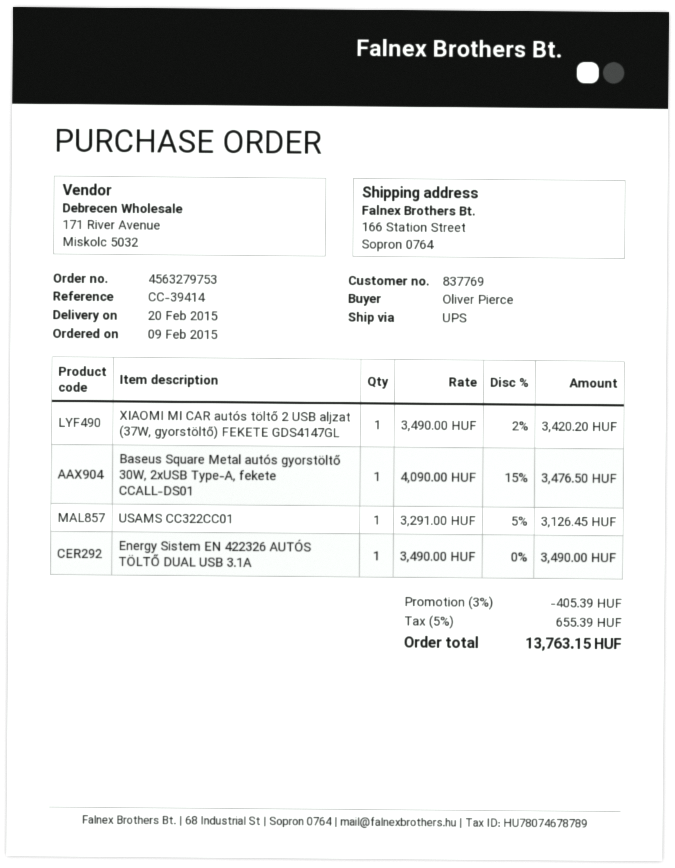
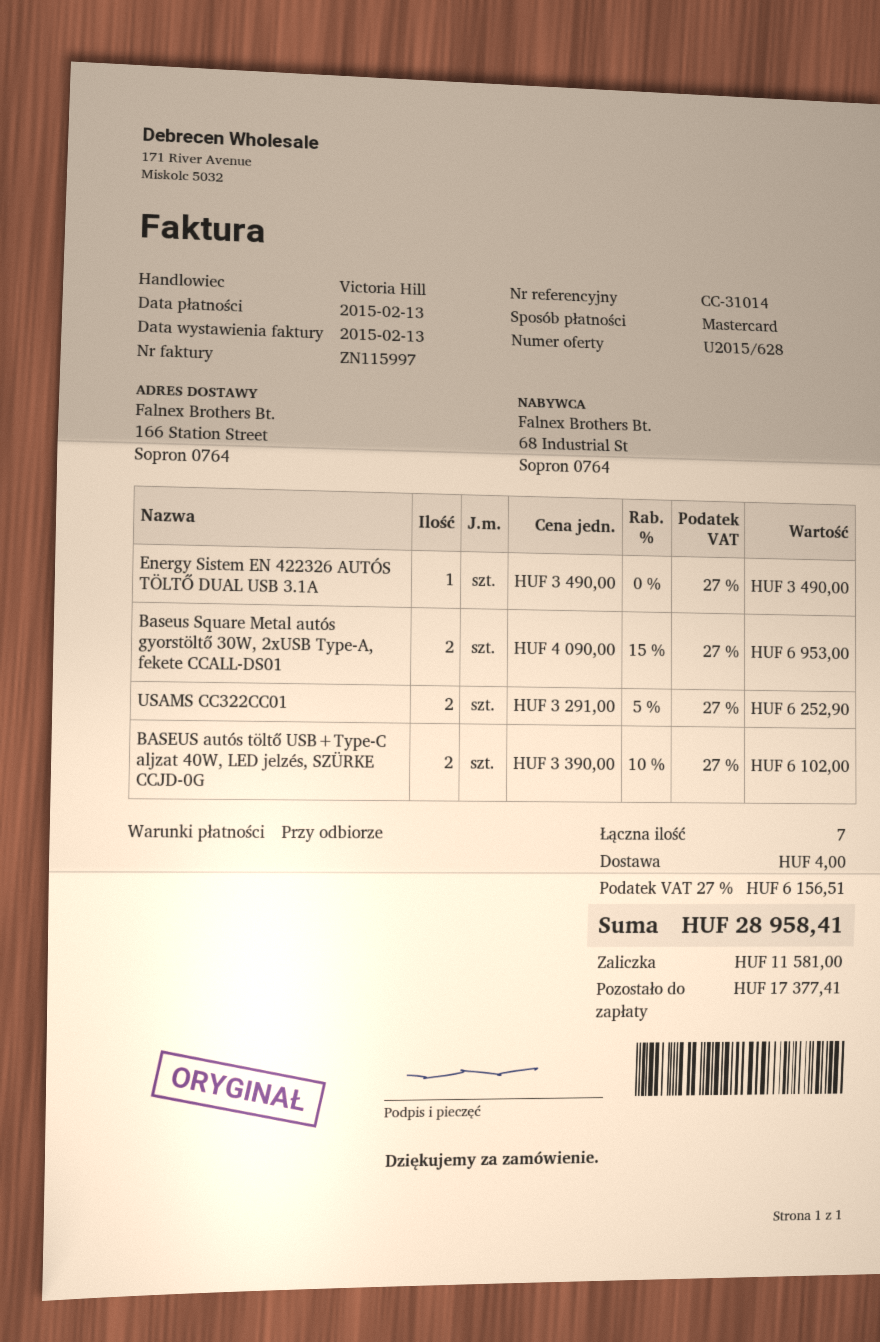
reference: CC-39414 -> CC-31014
XIAOMI MI CAR autós töltő 2 USB aljzat (37W, gyorstöltő) FEKETE GDS4147GL: 1 x 3490.00 - 2% = 3420.20 -> none
Baseus Square Metal autós gyorstöltő 30W, 2xUSB Type-A, fekete CCALL-DS01: 1 x 4090.00 - 15% = 3476.50 -> 2 x 4090.00 - 15% = 6953.00
USAMS CC322CC01: 1 x 3291.00 - 5% = 3126.45 -> 2 x 3291.00 - 5% = 6252.90
BASEUS autós töltő USB+Type-C aljzat 40W, LED jelzés, SZÜRKE CCJD-0G: none -> 2 x 3390.00 - 10% = 6102.00
discount: 3% = 405.39 -> none
shipping: none -> 4.00
tax: 5% = 655.39 -> 27% = 6156.51
total: 13763.15 -> 28958.41

